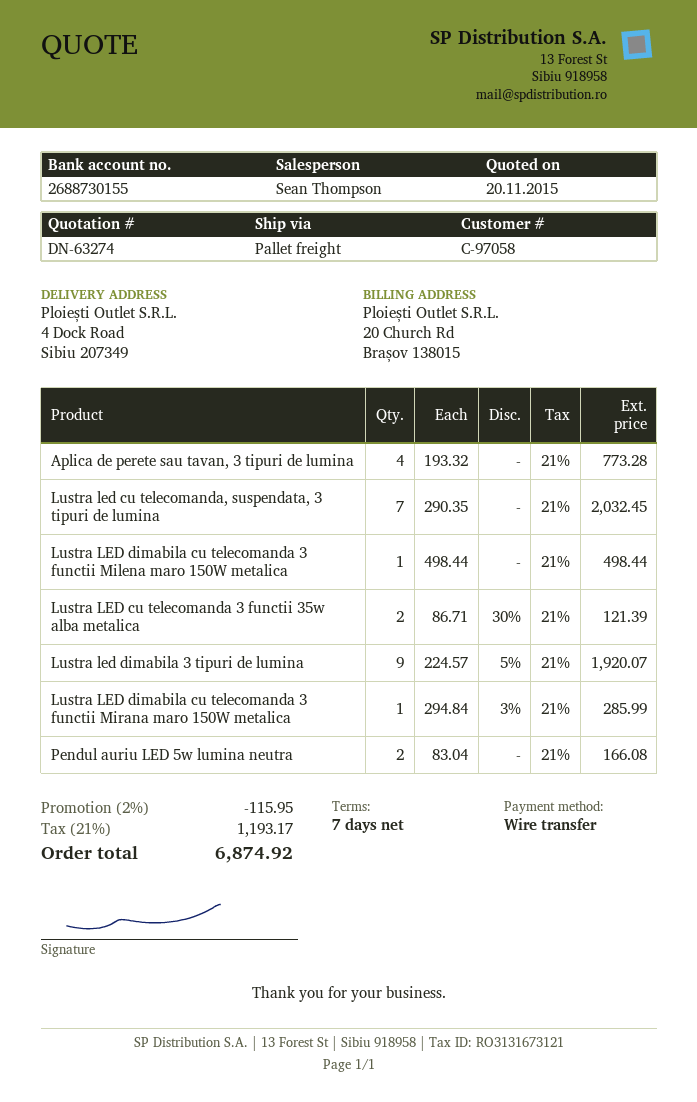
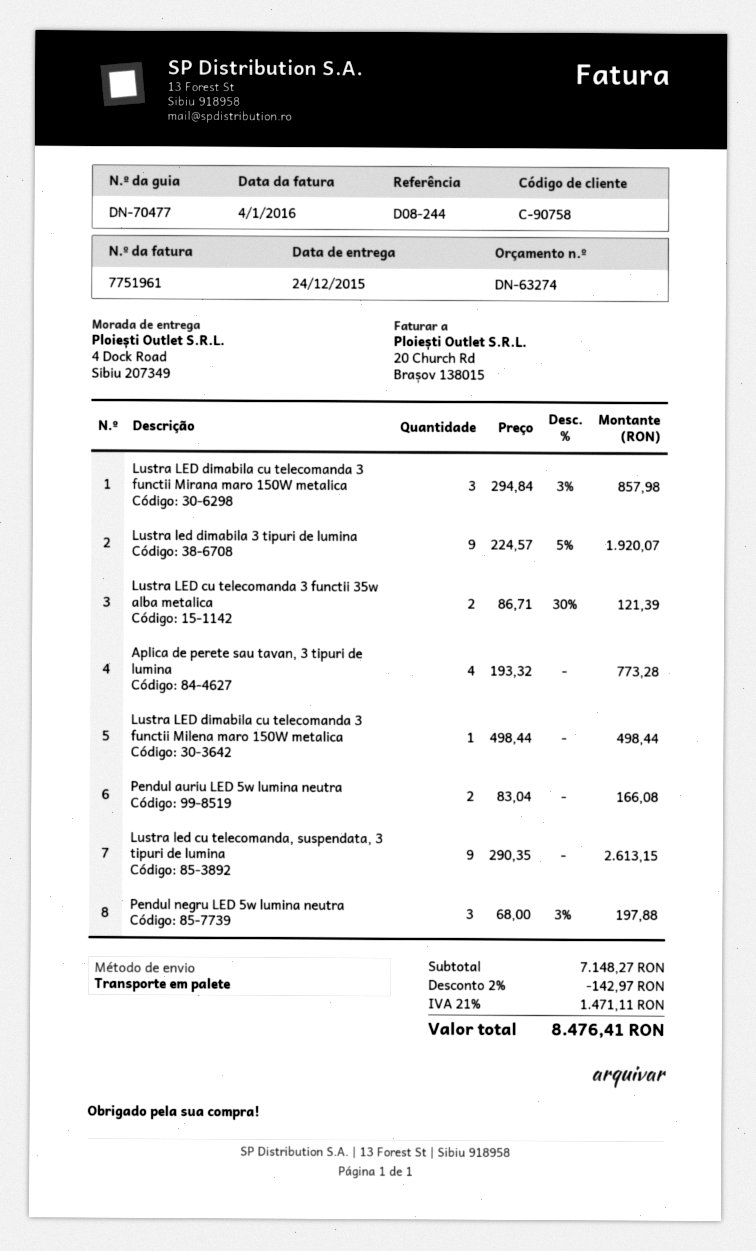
customer number: C-97058 -> C-90758
Lustra led cu telecomanda, suspendata, 3 tipuri de lumina: 7 x 290.35 = 2032.45 -> 9 x 290.35 = 2613.15
Lustra LED dimabila cu telecomanda 3 functii Mirana maro 150W metalica: 1 x 294.84 - 3% = 285.99 -> 3 x 294.84 - 3% = 857.98
Pendul negru LED 5w lumina neutra: none -> 3 x 68.00 - 3% = 197.88
discount: 2% = 115.95 -> 2% = 142.97
tax: 21% = 1193.17 -> 21% = 1471.11
total: 6874.92 -> 8476.41

